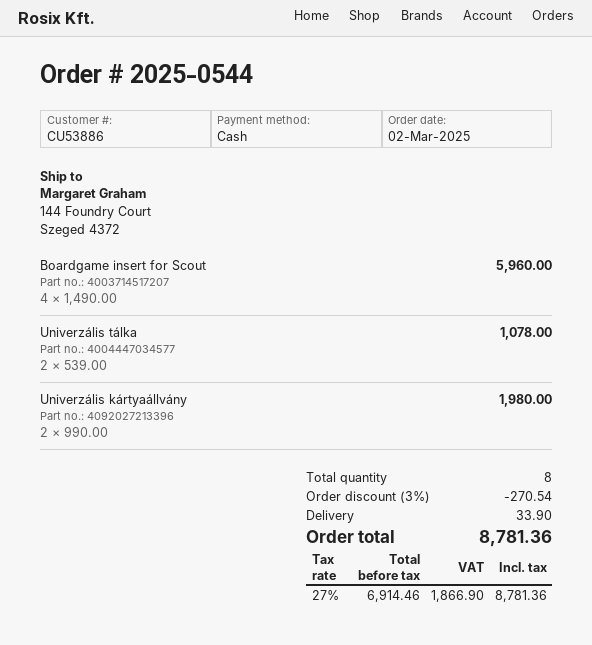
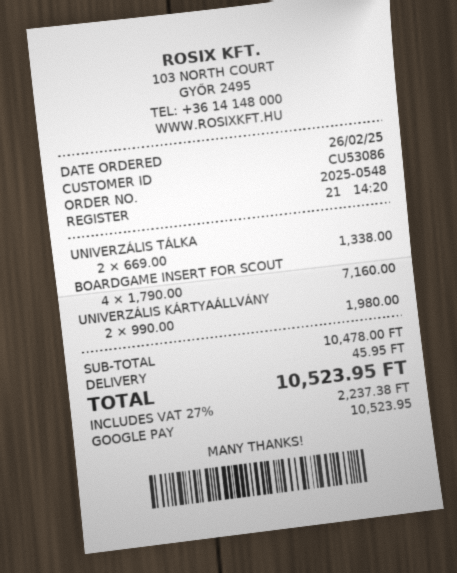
order number: 2025-0544 -> 2025-0548
order date: 2025-03-02 -> 2025-02-26
customer number: CU53886 -> CU53086
payment method: cash -> Google Pay
Boardgame insert for Scout: 4 x 1490.00 = 5960.00 -> 4 x 1790.00 = 7160.00
Univerzális tálka: 2 x 539.00 = 1078.00 -> 2 x 669.00 = 1338.00
discount: 3% = 270.54 -> none
shipping: 33.90 -> 45.95
tax: 27% = 1866.90 -> 27% = 2237.38
total: 8781.36 -> 10523.95

